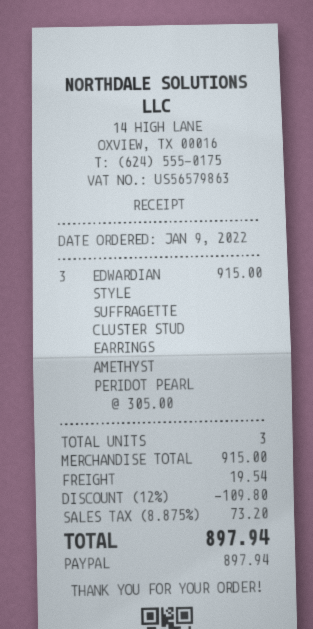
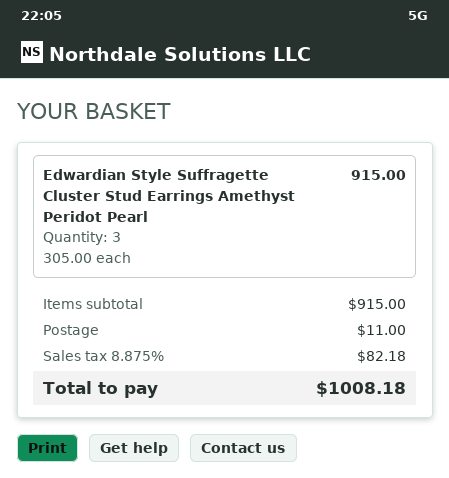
discount: 12% = 109.80 -> none
shipping: 19.54 -> 11.00
tax: 8.875% = 73.20 -> 8.875% = 82.18
total: 897.94 -> 1008.18

